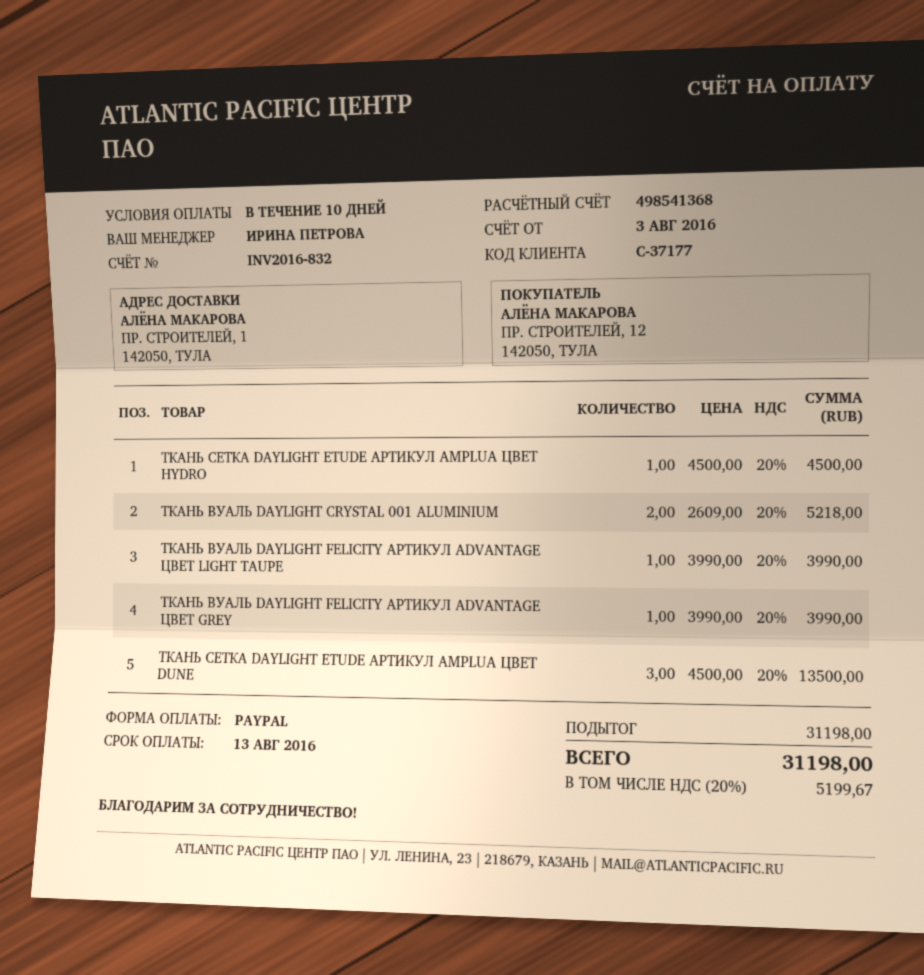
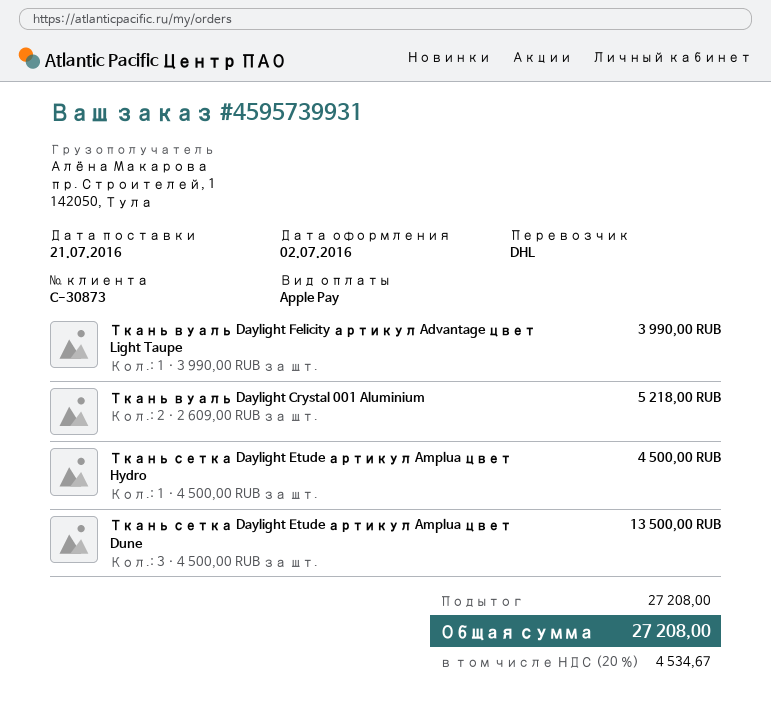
customer number: C-37177 -> C-30873
payment method: PayPal -> Apple Pay
ТКАНЬ ВУАЛЬ DAYLIGHT FELICITY АРТИКУЛ ADVANTAGE ЦВЕТ GREY: 1 x 3990.00 = 3990.00 -> none
subtotal: 31198.00 -> 27208.00
tax: 20% = 5199.67 -> 20% = 4534.67
total: 31198.00 -> 27208.00

